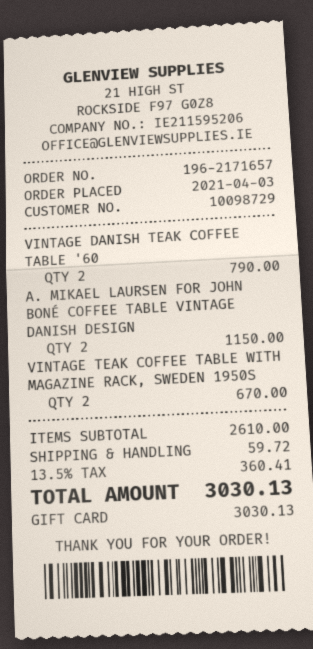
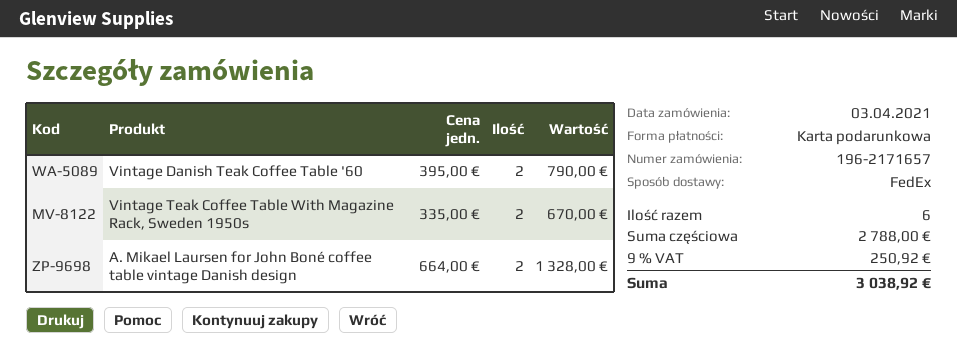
A. MIKAEL LAURSEN FOR JOHN BONÉ COFFEE TABLE VINTAGE DANISH DESIGN: 2 for 1150.00 -> 2 for 1328.00
subtotal: 2610.00 -> 2788.00
shipping: 59.72 -> none
tax: 13.5% = 360.41 -> 9% = 250.92
total: 3030.13 -> 3038.92

